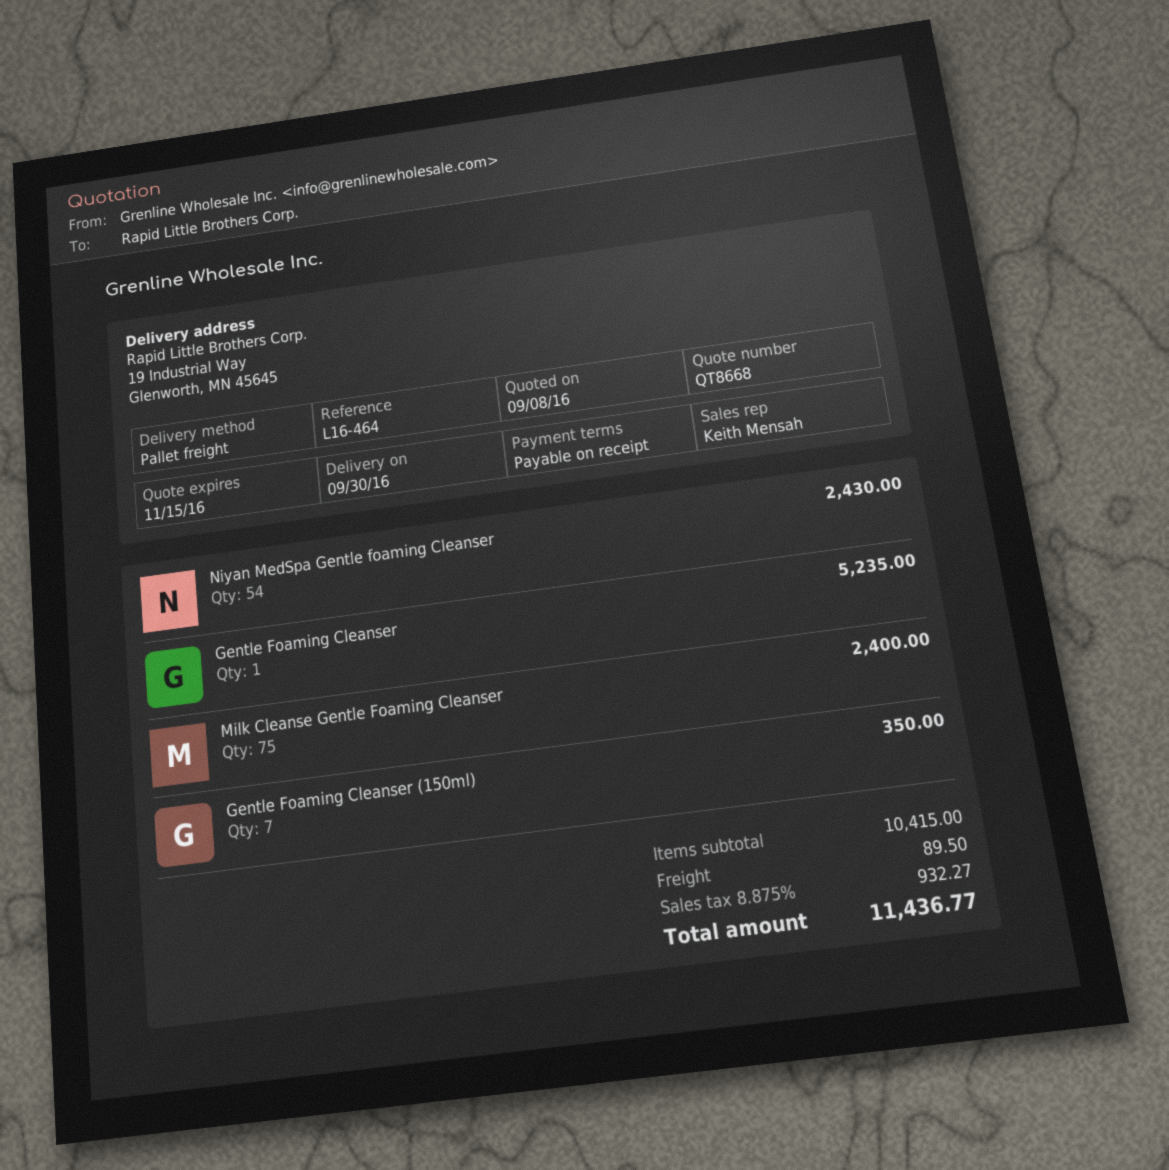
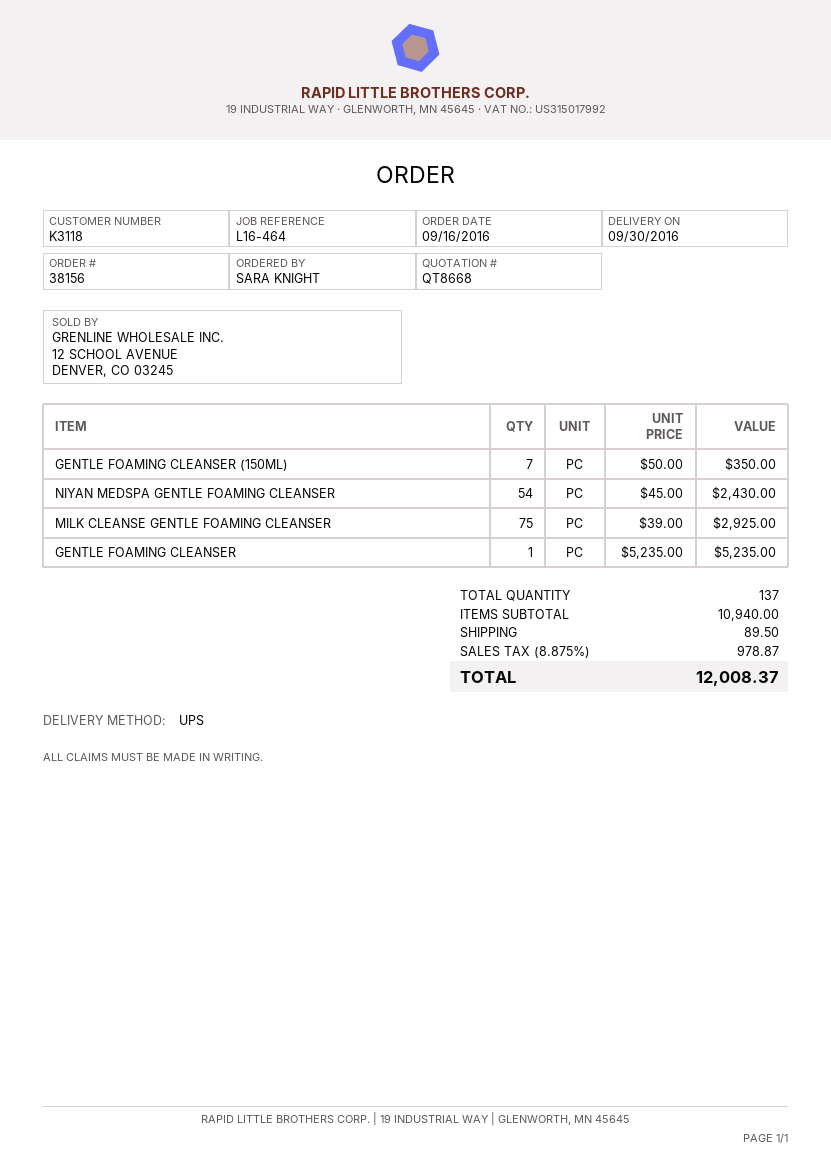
shipping method: pallet freight -> UPS
Milk Cleanse Gentle Foaming Cleanser: 75 for 2400.00 -> 75 for 2925.00
subtotal: 10415.00 -> 10940.00
tax: 8.875% = 932.27 -> 8.875% = 978.87
total: 11436.77 -> 12008.37

